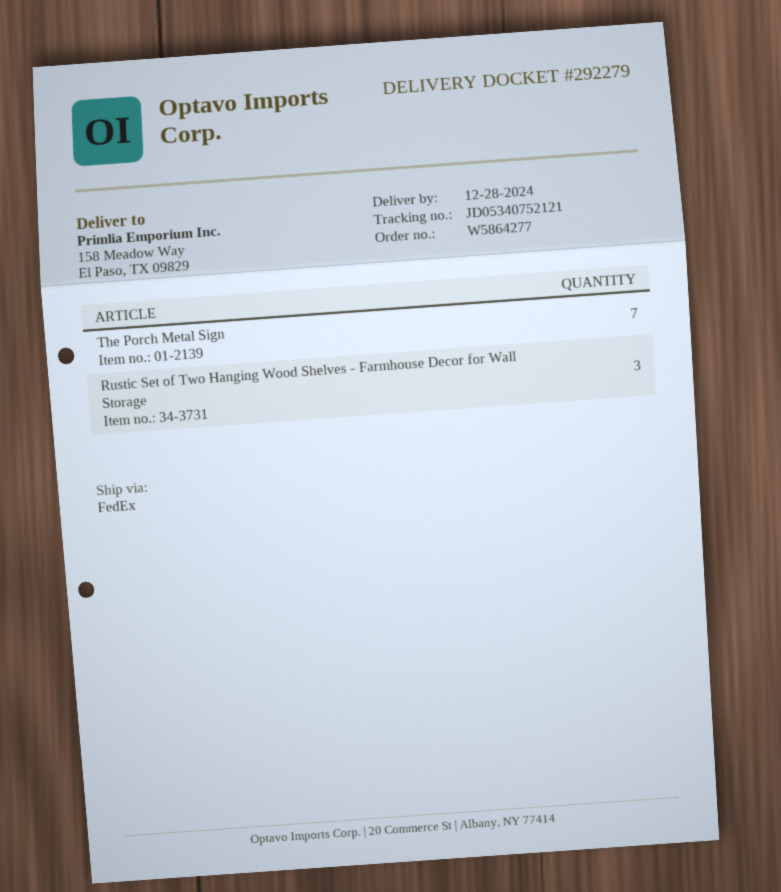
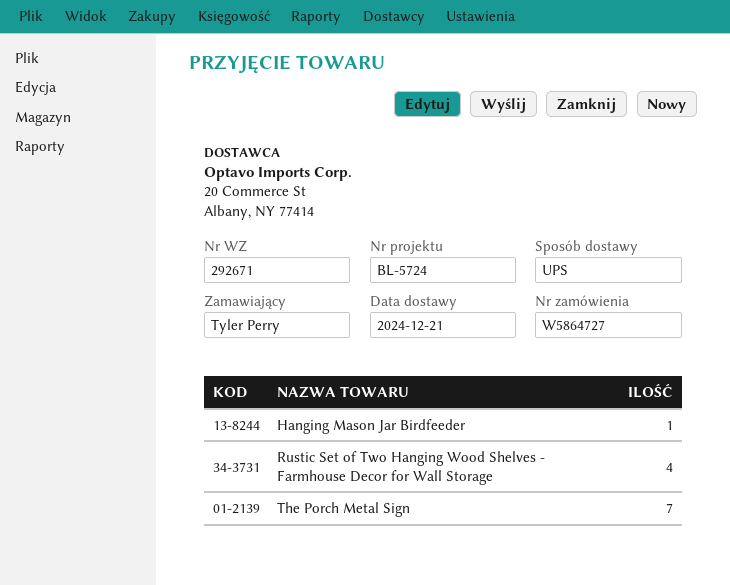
order number: W5864277 -> W5864727
delivery note number: 292279 -> 292671
delivery date: 2024-12-28 -> 2024-12-21
shipping method: FedEx -> UPS
Rustic Set of Two Hanging Wood Shelves - Farmhouse Decor for Wall Storage: 3 -> 4
Hanging Mason Jar Birdfeeder: none -> 1

